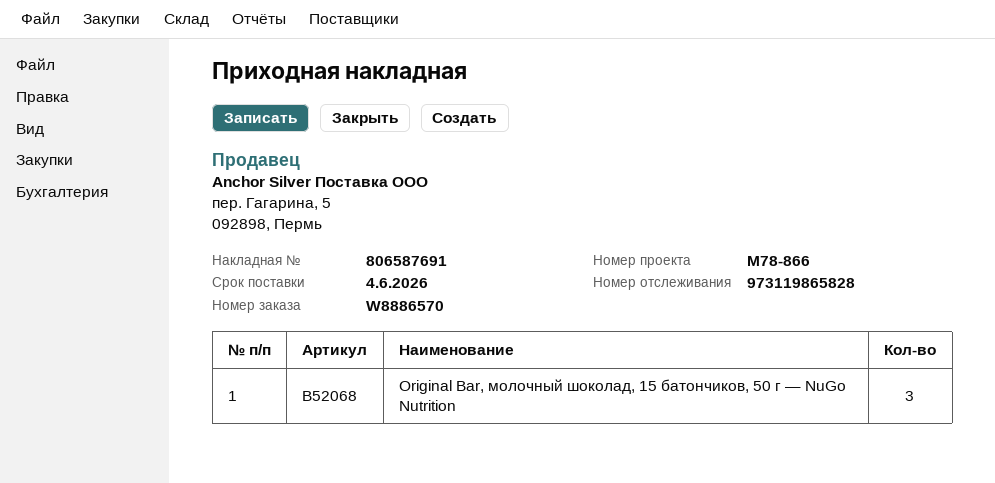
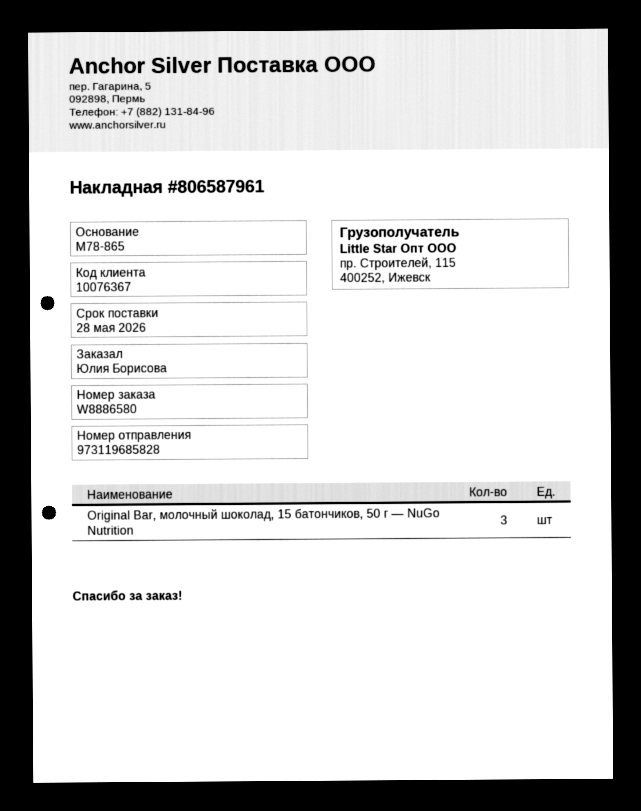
order number: W8886570 -> W8886580
delivery note number: 806587691 -> 806587961
delivery date: 2026-06-04 -> 2026-05-28
reference: M78-866 -> M78-865
tracking number: 973119865828 -> 973119685828

